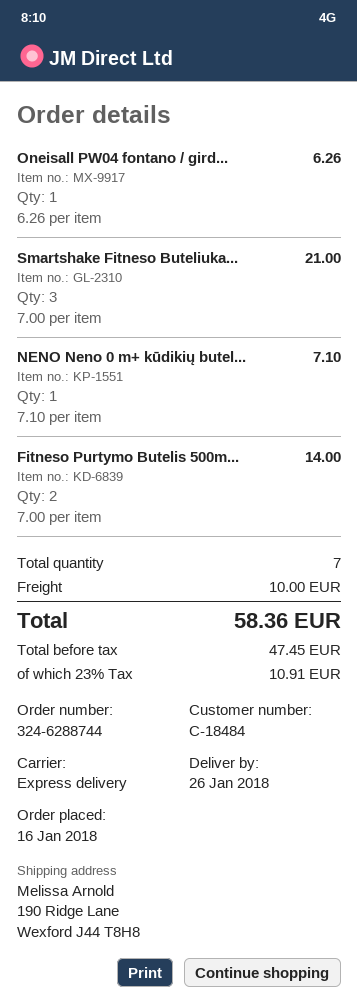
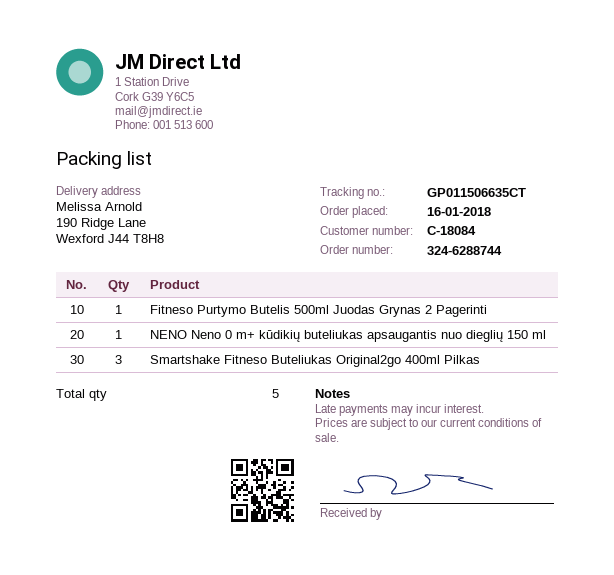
customer number: C-18484 -> C-18084
Oneisall PW04 fontano / gird...: 1 -> none
Fitneso Purtymo Butelis 500m...: 2 -> 1
total quantity: 7 -> 5

